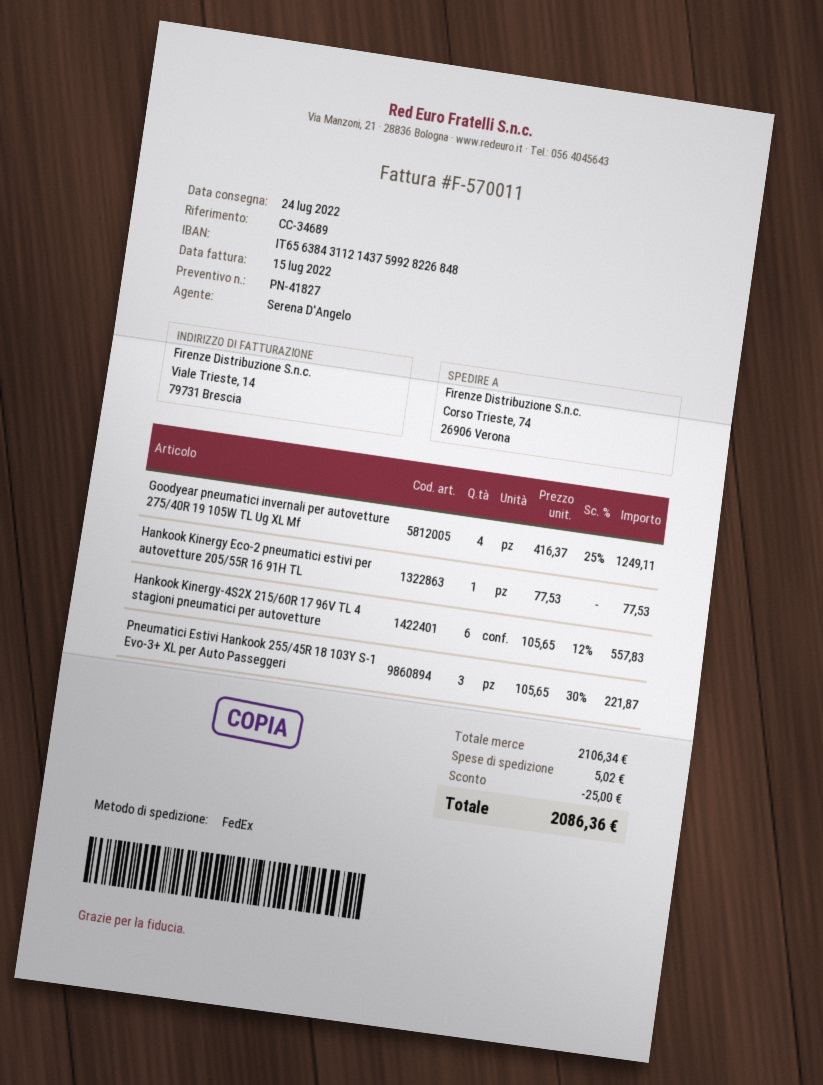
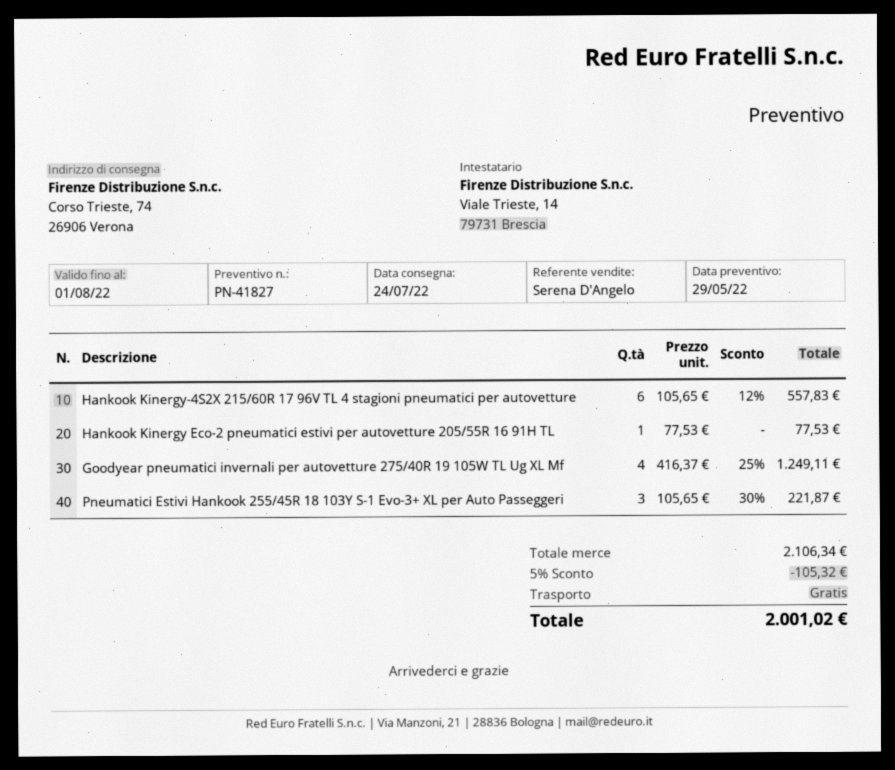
discount: 25.00 -> 105.32
shipping: 5.02 -> 0.00
total: 2086.36 -> 2001.02

